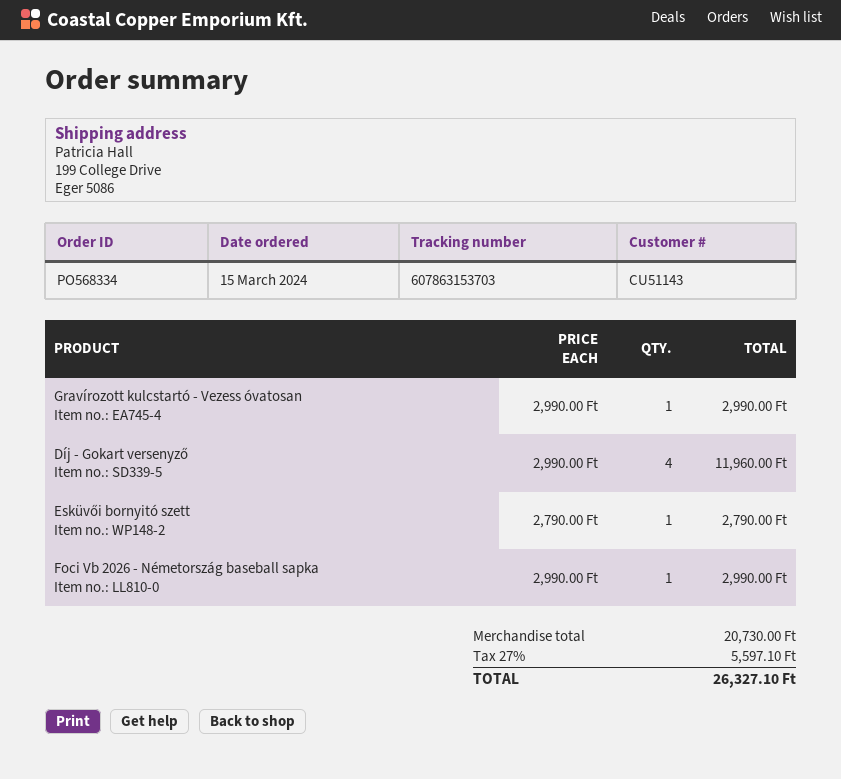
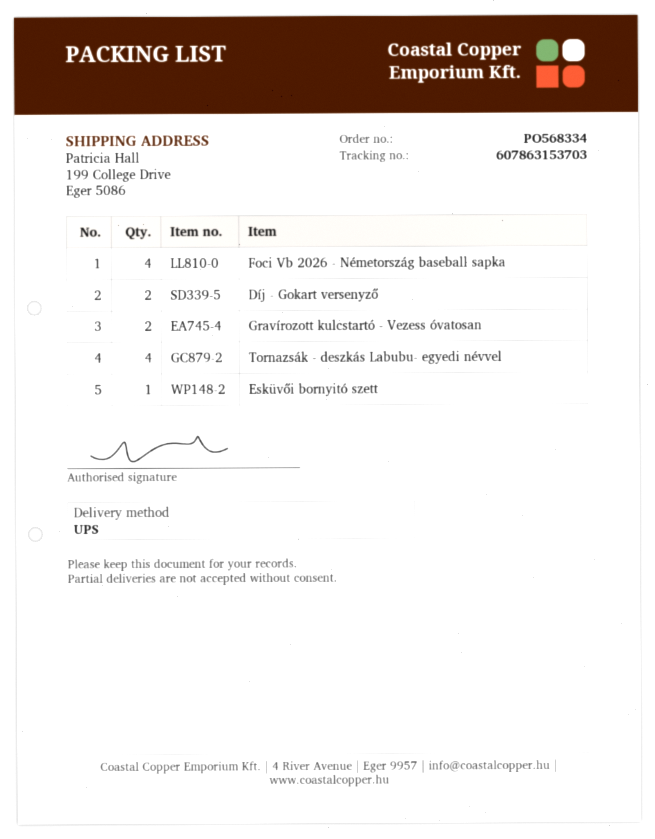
Gravírozott kulcstartó - Vezess óvatosan: 1 -> 2
Díj - Gokart versenyző: 4 -> 2
Foci Vb 2026 - Németország baseball sapka: 1 -> 4
Tornazsák - deszkás Labubu- egyedi névvel: none -> 4

